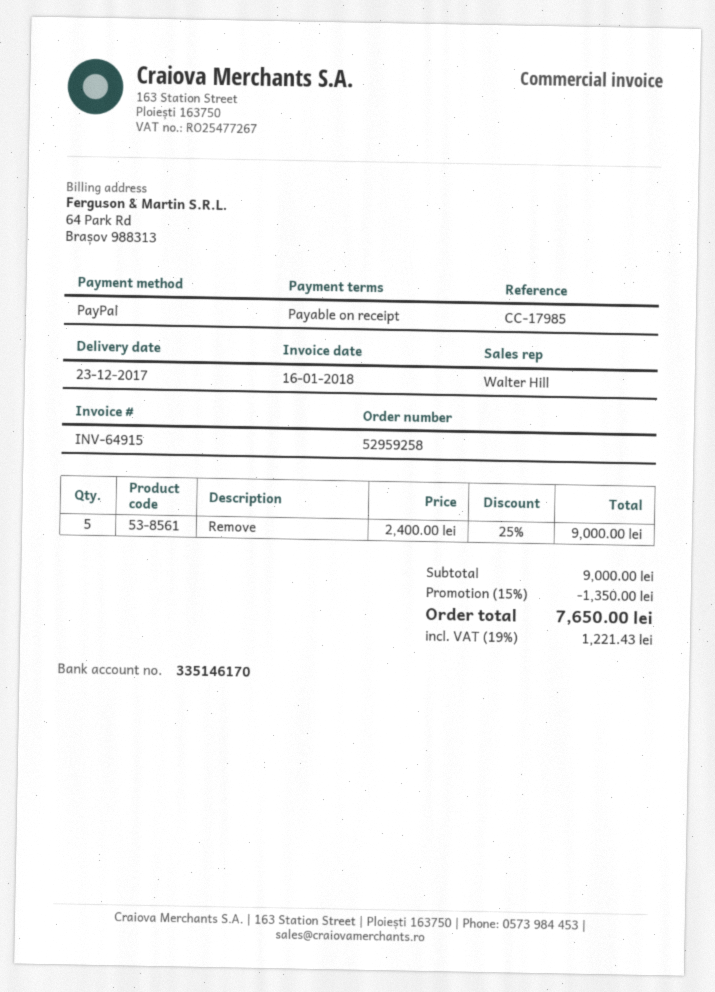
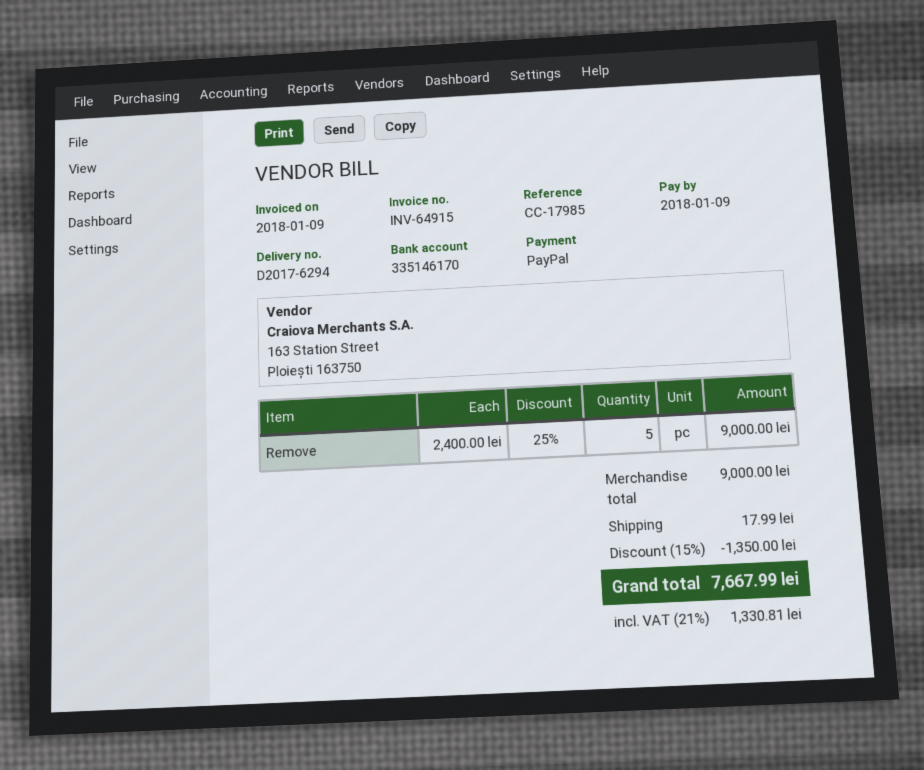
invoice date: 2018-01-16 -> 2018-01-09
shipping: none -> 17.99
tax: 19% = 1221.43 -> 21% = 1330.81
total: 7650.00 -> 7667.99

